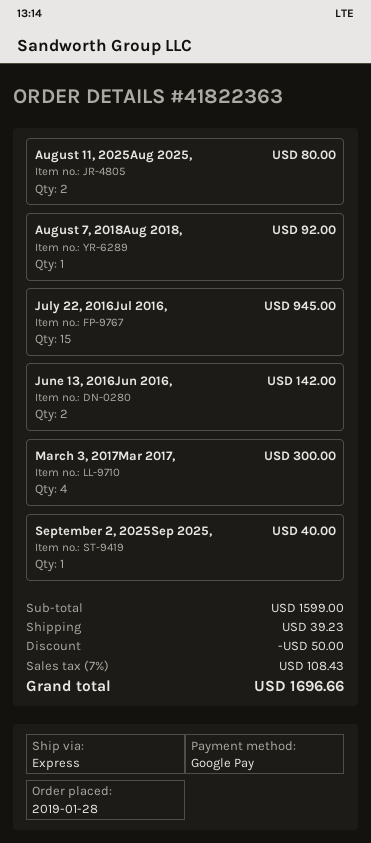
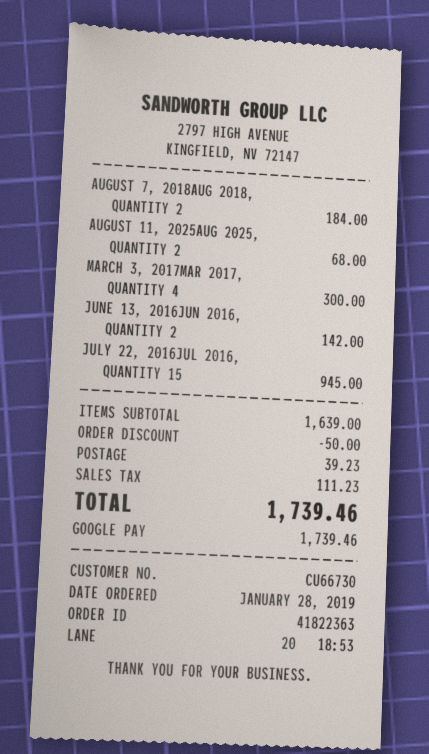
August 11, 2025Aug 2025,: 2 for 80.00 -> 2 for 68.00
August 7, 2018Aug 2018,: 1 for 92.00 -> 2 for 184.00
September 2, 2025Sep 2025,: 1 for 40.00 -> none
subtotal: 1599.00 -> 1639.00
tax: 108.43 -> 111.23
total: 1696.66 -> 1739.46

